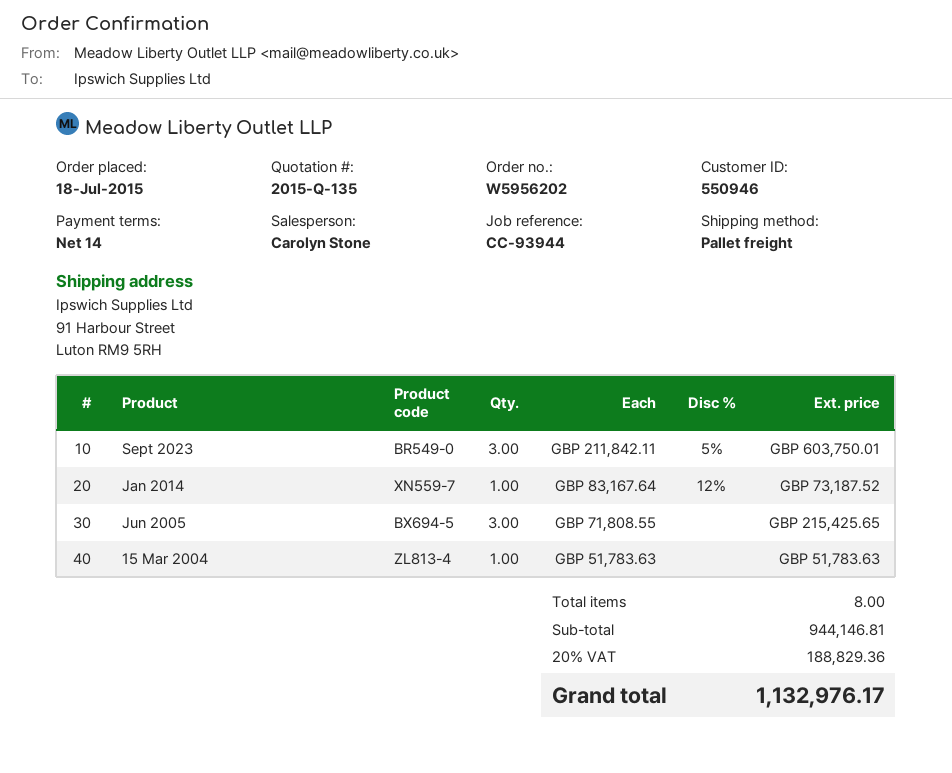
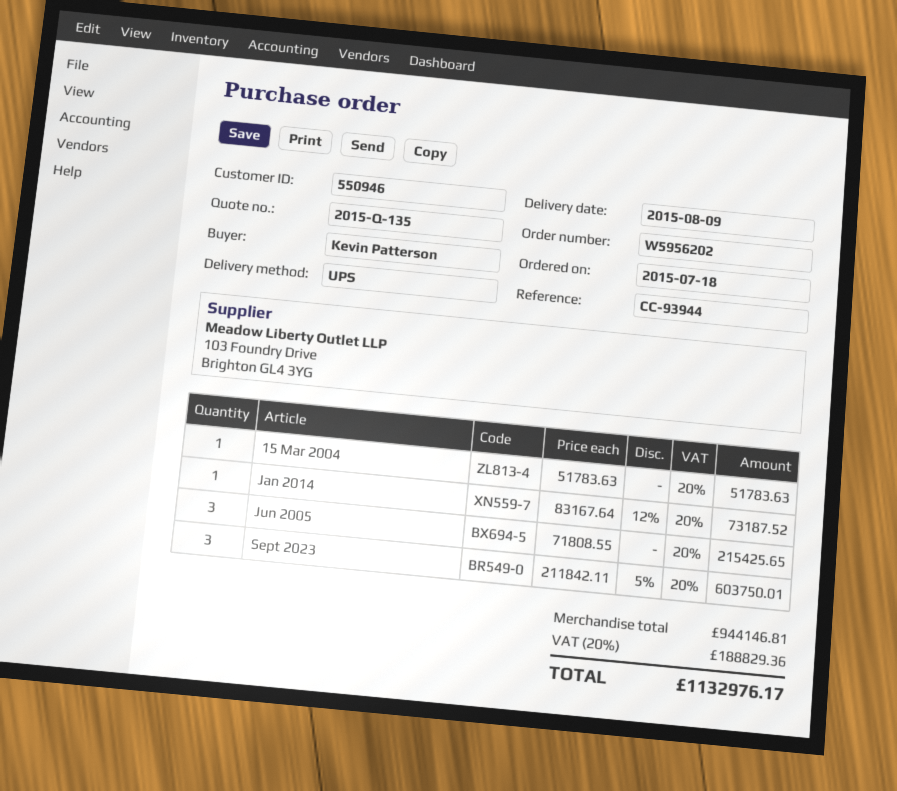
shipping method: pallet freight -> UPS

